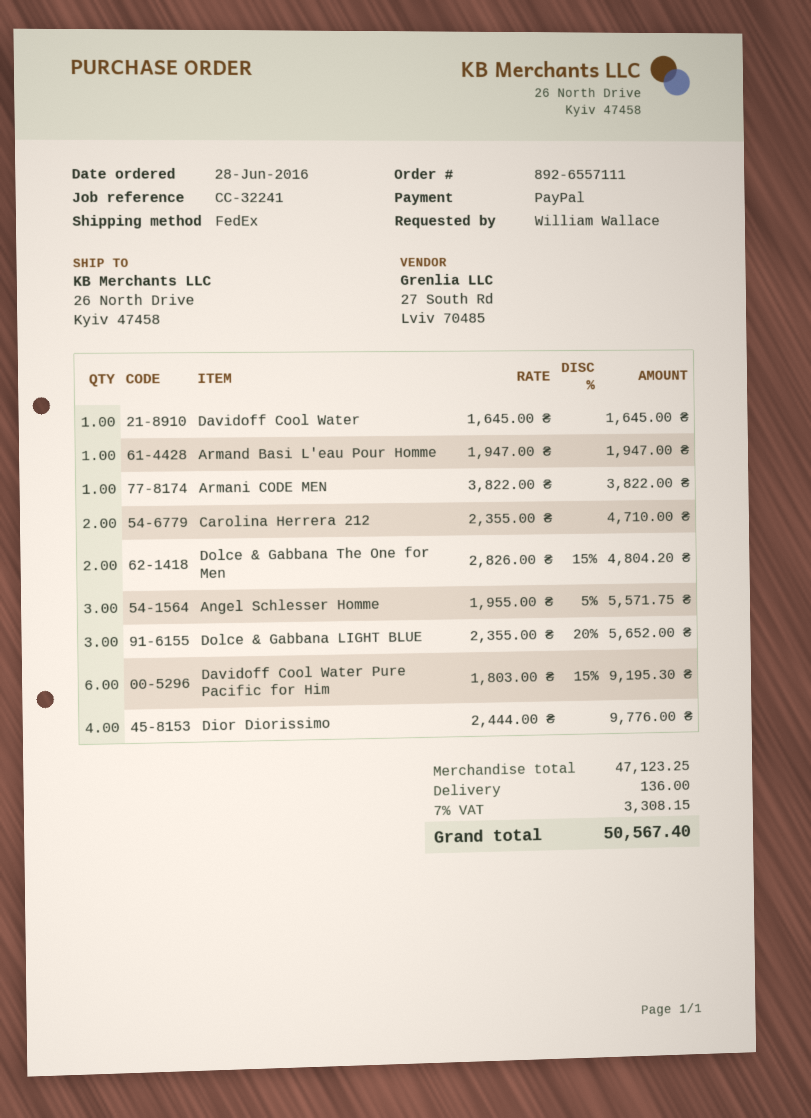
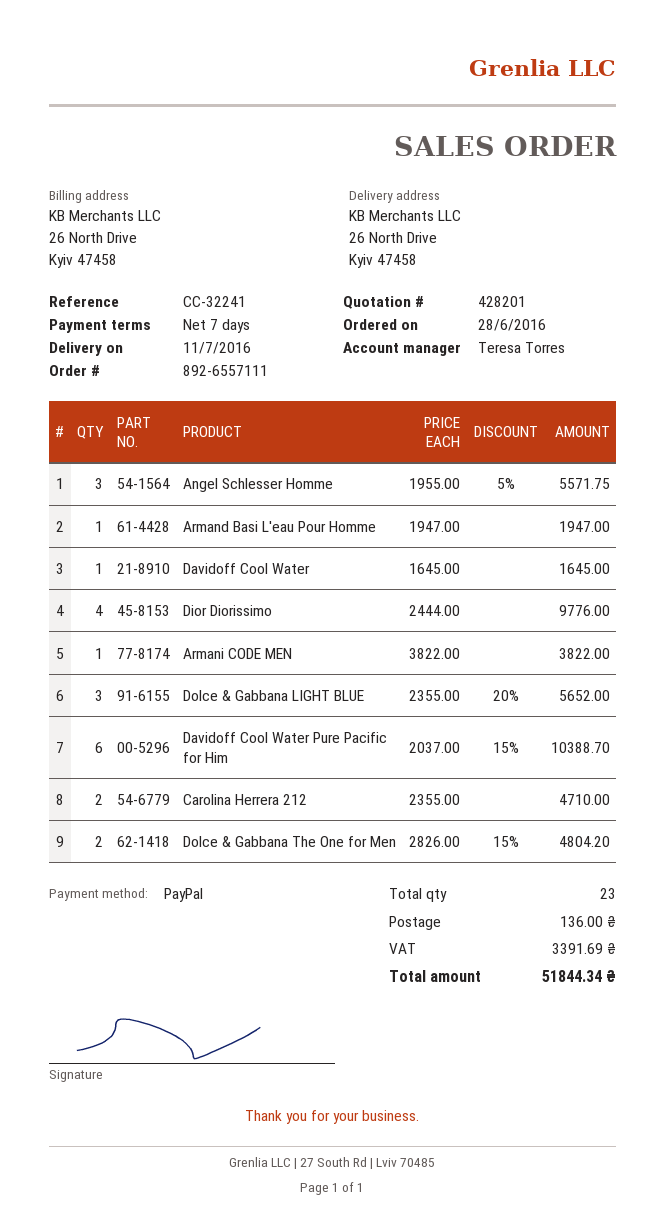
Davidoff Cool Water Pure Pacific for Him: 6 x 1803.00 - 15% = 9195.30 -> 6 x 2037.00 - 15% = 10388.70
tax: 3308.15 -> 3391.69
total: 50567.40 -> 51844.34

